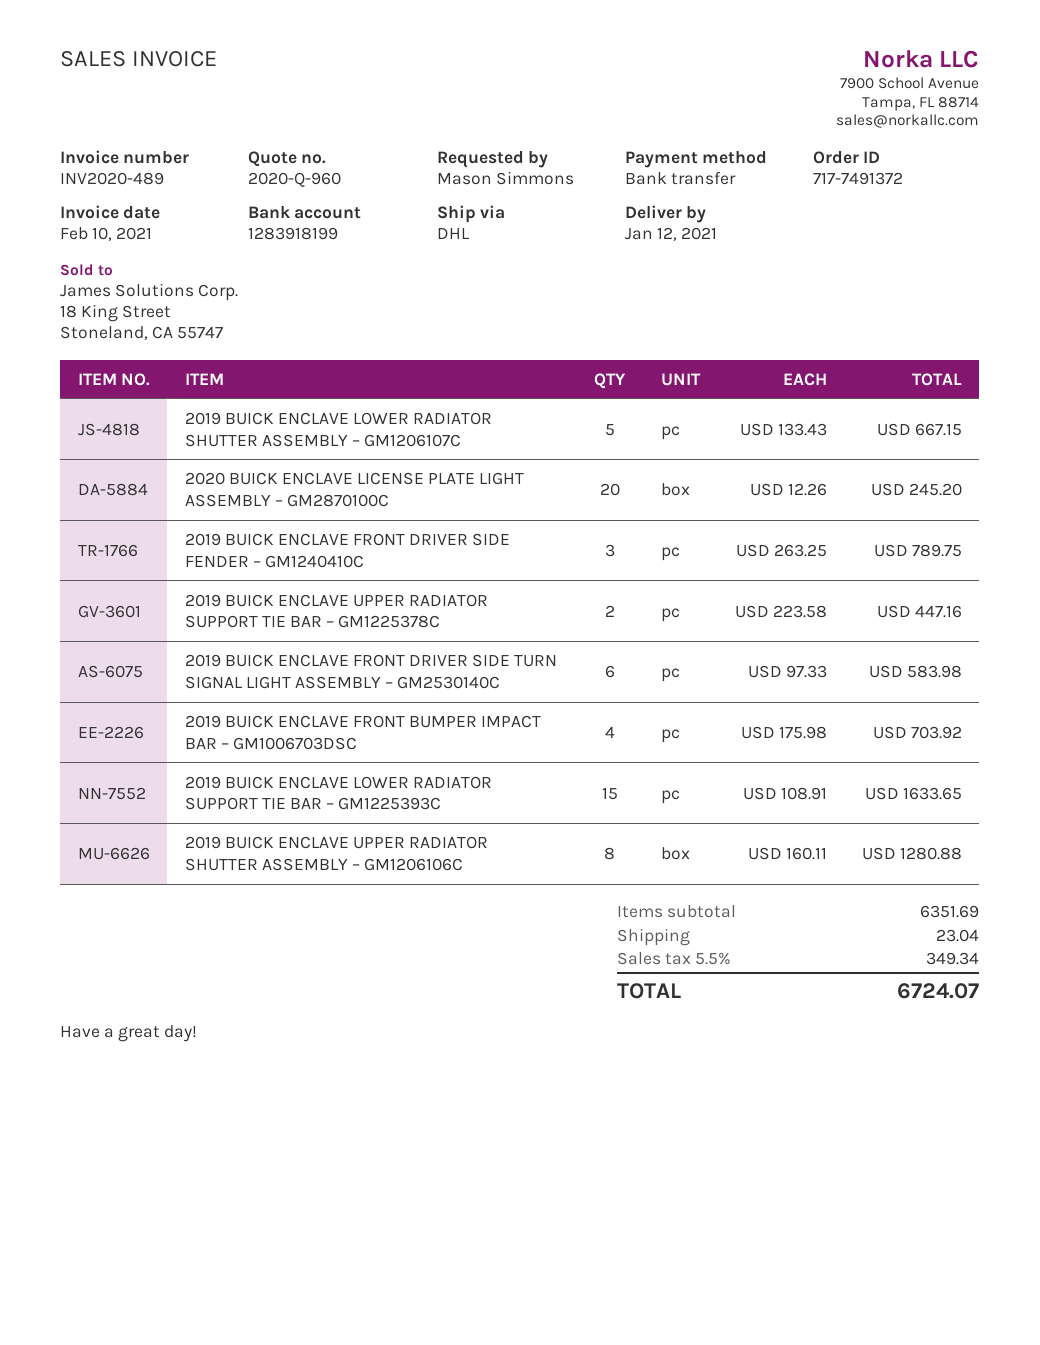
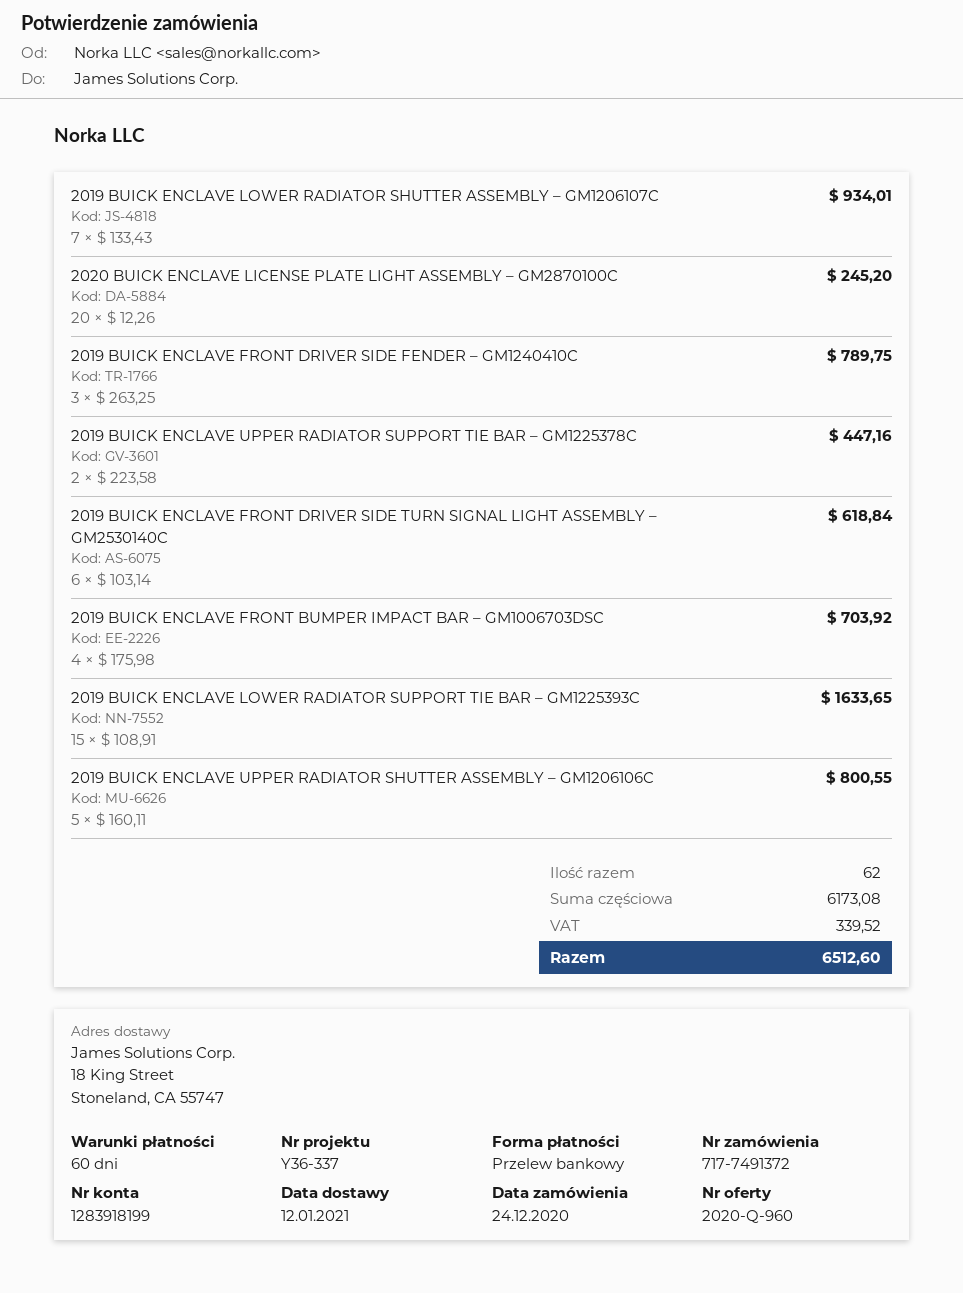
2019 BUICK ENCLAVE LOWER RADIATOR SHUTTER ASSEMBLY – GM1206107C: 5 x 133.43 = 667.15 -> 7 x 133.43 = 934.01
2019 BUICK ENCLAVE FRONT DRIVER SIDE TURN SIGNAL LIGHT ASSEMBLY – GM2530140C: 6 x 97.33 = 583.98 -> 6 x 103.14 = 618.84
2019 BUICK ENCLAVE UPPER RADIATOR SHUTTER ASSEMBLY – GM1206106C: 8 x 160.11 = 1280.88 -> 5 x 160.11 = 800.55
subtotal: 6351.69 -> 6173.08
shipping: 23.04 -> none
tax: 349.34 -> 339.52
total: 6724.07 -> 6512.60

